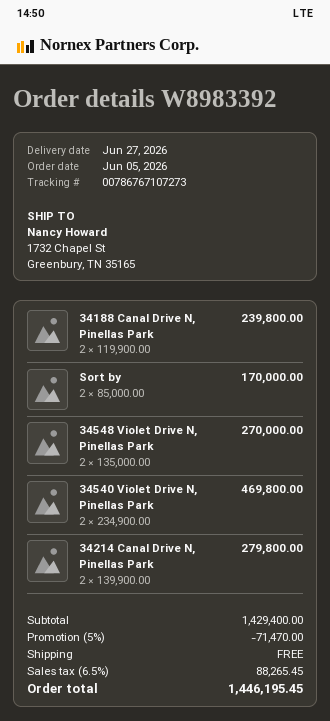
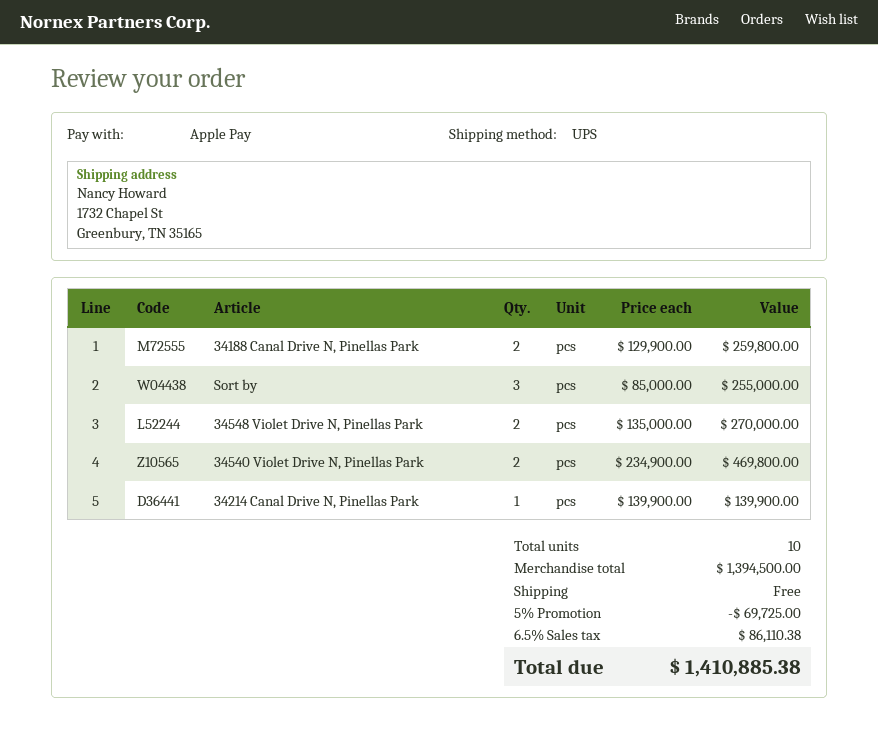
34188 Canal Drive N, Pinellas Park: 2 x 119900.00 = 239800.00 -> 2 x 129900.00 = 259800.00
Sort by: 2 x 85000.00 = 170000.00 -> 3 x 85000.00 = 255000.00
34214 Canal Drive N, Pinellas Park: 2 x 139900.00 = 279800.00 -> 1 x 139900.00 = 139900.00
subtotal: 1429400.00 -> 1394500.00
discount: 5% = 71470.00 -> 5% = 69725.00
tax: 6.5% = 88265.45 -> 6.5% = 86110.38
total: 1446195.45 -> 1410885.38

